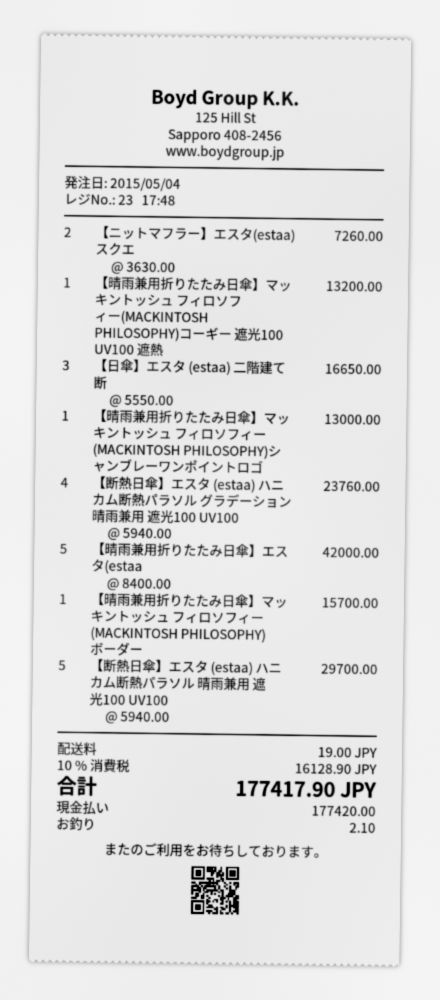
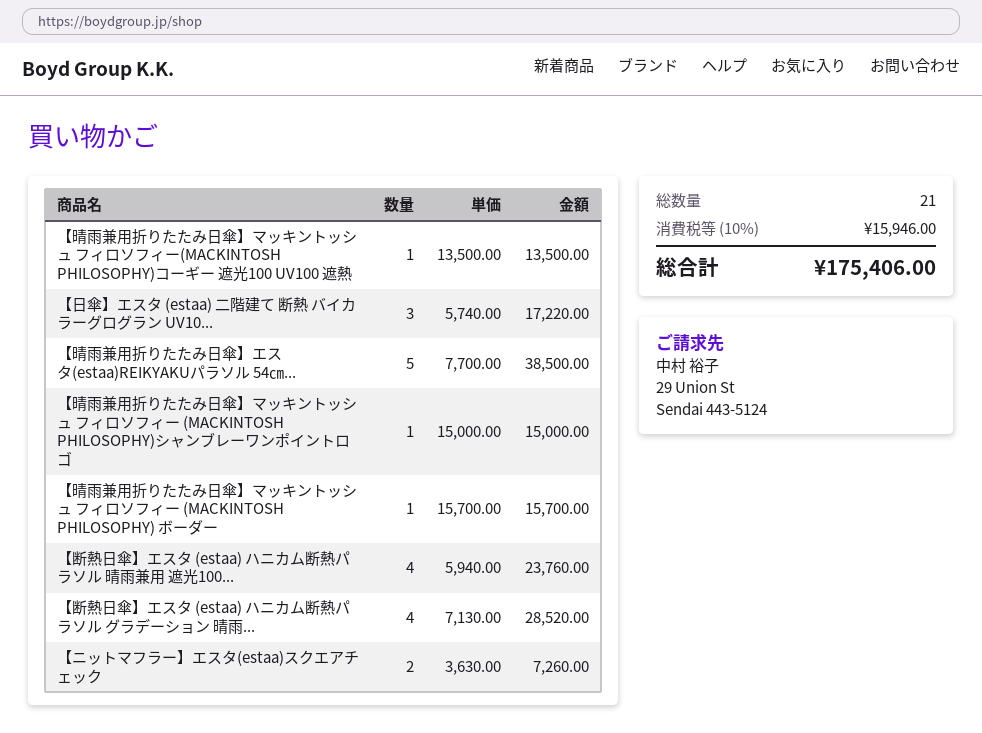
【晴雨兼用折りたたみ日傘】マッキントッシュ フィロソフィー(MACKINTOSH PHILOSOPHY)コーギー 遮光100 UV100 遮熱: 1 x 13200.00 = 13200.00 -> 1 x 13500.00 = 13500.00
【日傘】エスタ (estaa) 二階建て 断: 3 x 5550.00 = 16650.00 -> 3 x 5740.00 = 17220.00
【晴雨兼用折りたたみ日傘】マッキントッシュ フィロソフィー (MACKINTOSH PHILOSOPHY)シャンブレーワンポイントロゴ: 1 x 13000.00 = 13000.00 -> 1 x 15000.00 = 15000.00
【断熱日傘】エスタ (estaa) ハニカム断熱パラソル グラデーション 晴雨兼用 遮光100 UV100: 4 x 5940.00 = 23760.00 -> 4 x 7130.00 = 28520.00
【晴雨兼用折りたたみ日傘】エスタ(estaa: 5 x 8400.00 = 42000.00 -> 5 x 7700.00 = 38500.00
【断熱日傘】エスタ (estaa) ハニカム断熱パラソル 晴雨兼用 遮光100 UV100: 5 x 5940.00 = 29700.00 -> 4 x 5940.00 = 23760.00
shipping: 19.00 -> none
tax: 10% = 16128.90 -> 10% = 15946.00
total: 177417.90 -> 175406.00

